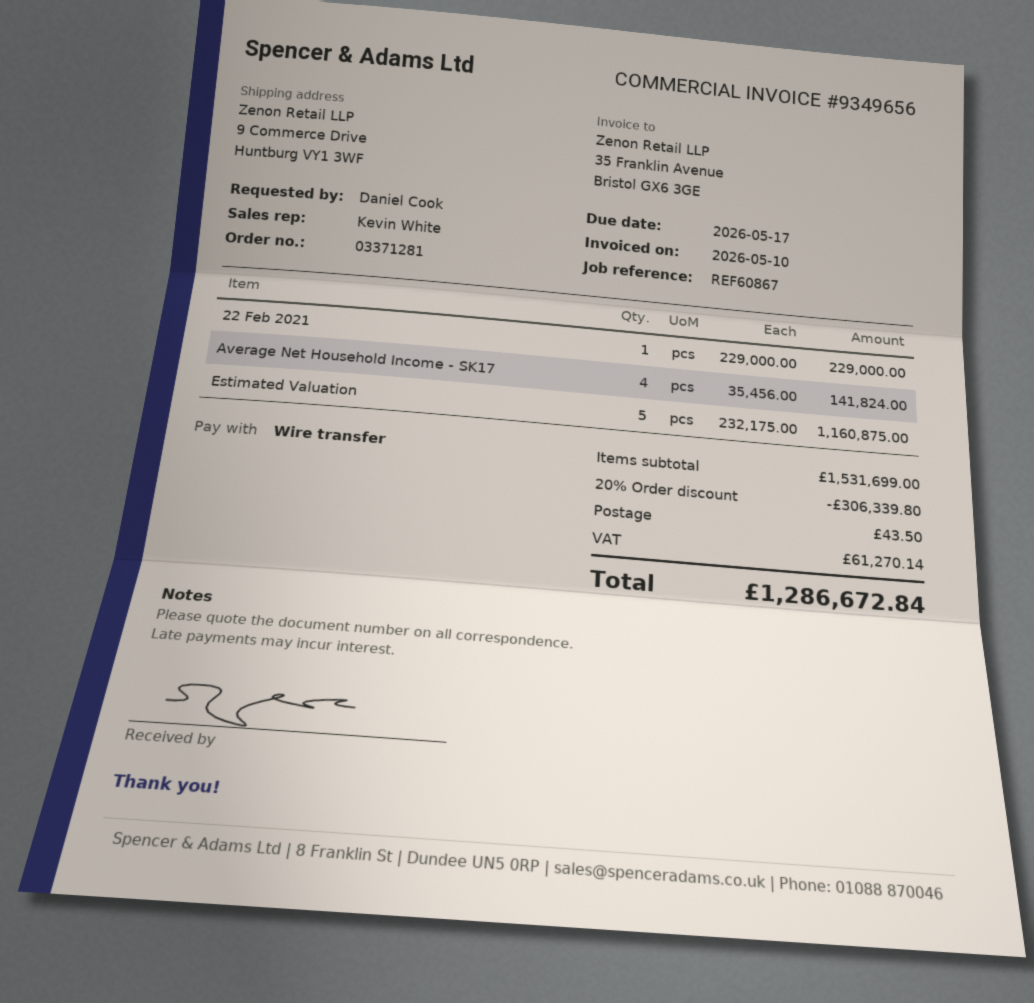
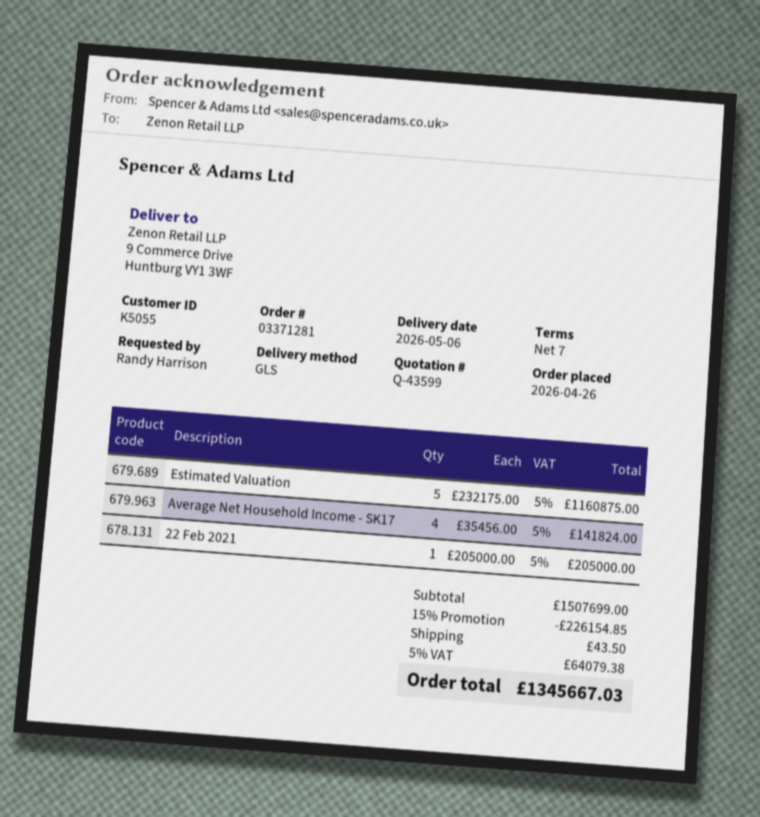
ordered by: Daniel Cook -> Randy Harrison
22 Feb 2021: 1 x 229000.00 = 229000.00 -> 1 x 205000.00 = 205000.00
subtotal: 1531699.00 -> 1507699.00
discount: 20% = 306339.80 -> 15% = 226154.85
tax: 61270.14 -> 64079.38
total: 1286672.84 -> 1345667.03

